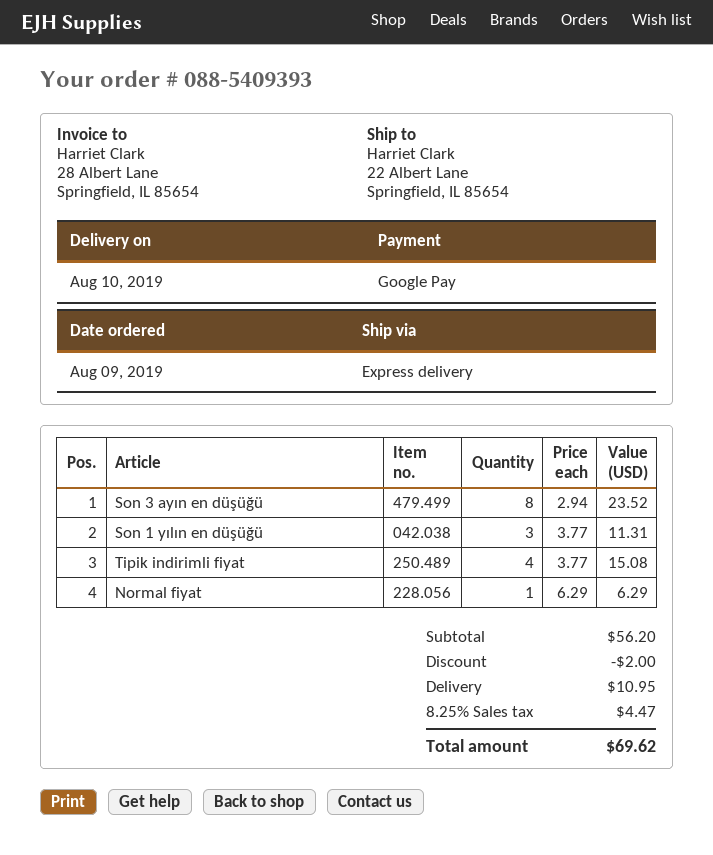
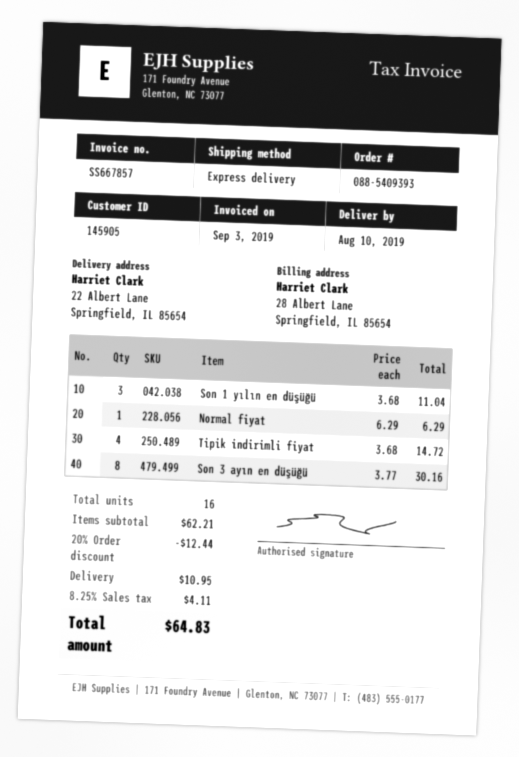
Son 3 ayın en düşüğü: 8 x 2.94 = 23.52 -> 8 x 3.77 = 30.16
Son 1 yılın en düşüğü: 3 x 3.77 = 11.31 -> 3 x 3.68 = 11.04
Tipik indirimli fiyat: 4 x 3.77 = 15.08 -> 4 x 3.68 = 14.72
subtotal: 56.20 -> 62.21
discount: 2.00 -> 12.44
tax: 8.25% = 4.47 -> 8.25% = 4.11
total: 69.62 -> 64.83

